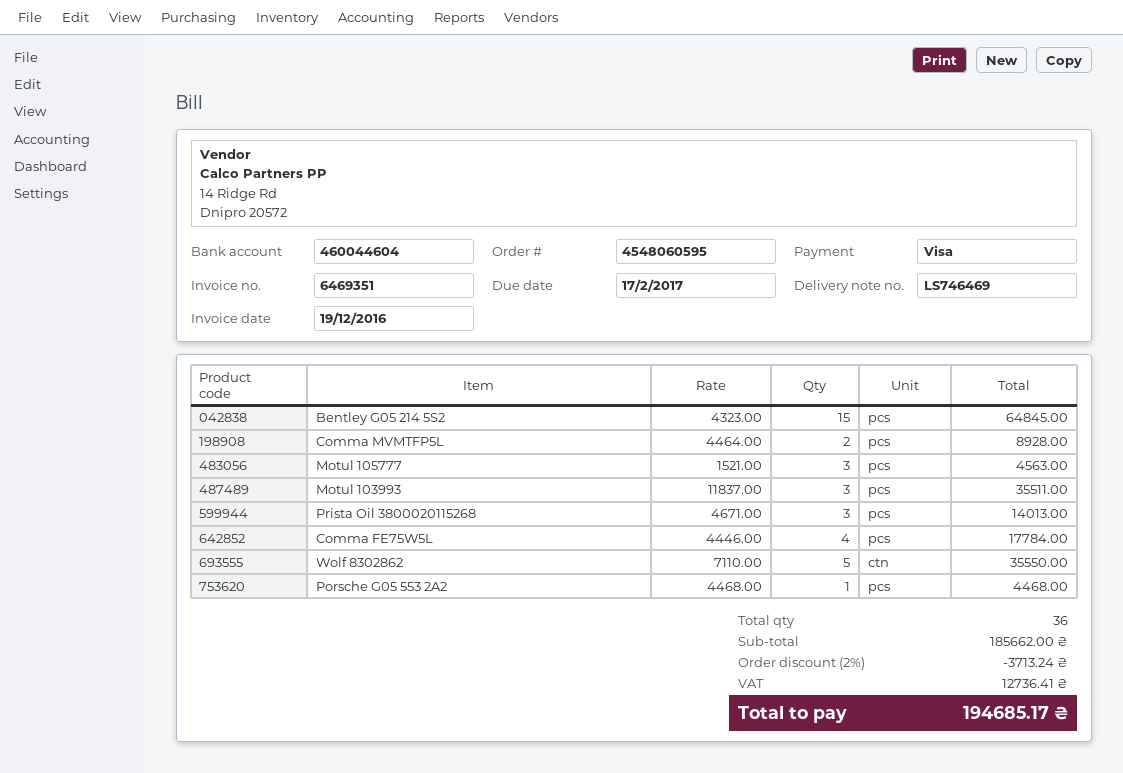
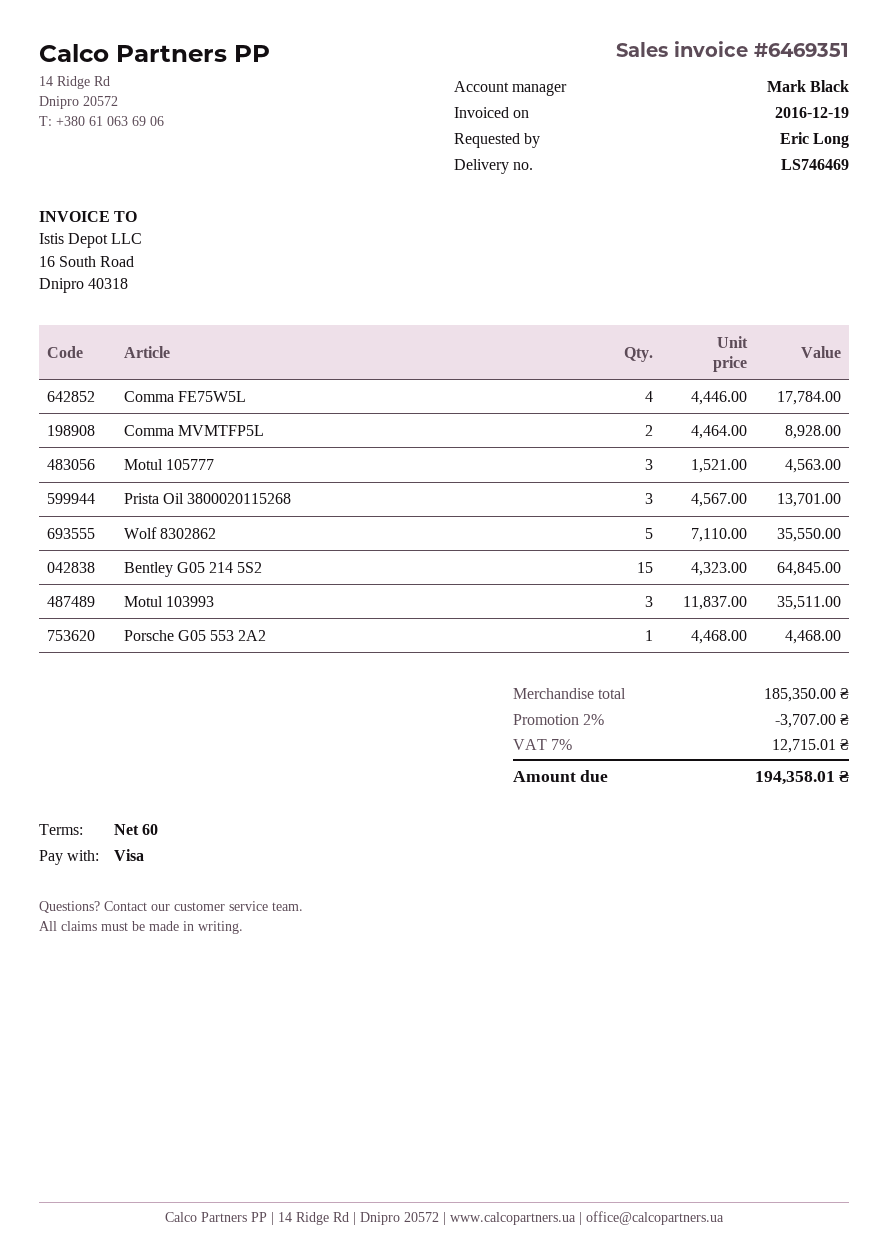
Prista Oil 3800020115268: 3 x 4671.00 = 14013.00 -> 3 x 4567.00 = 13701.00
subtotal: 185662.00 -> 185350.00
discount: 2% = 3713.24 -> 2% = 3707.00
tax: 12736.41 -> 12715.01
total: 194685.17 -> 194358.01

